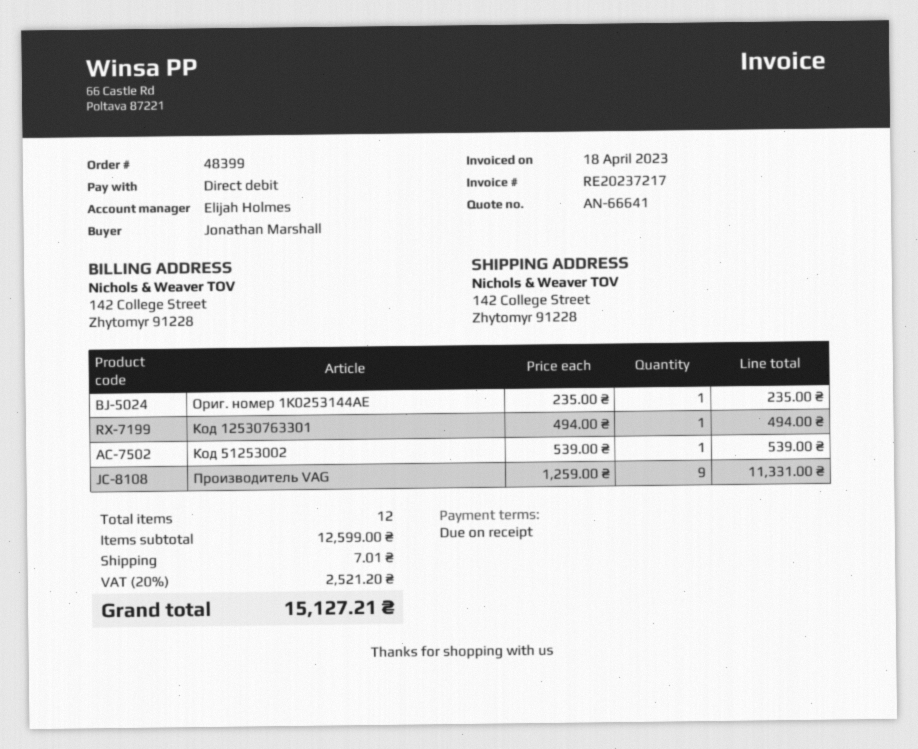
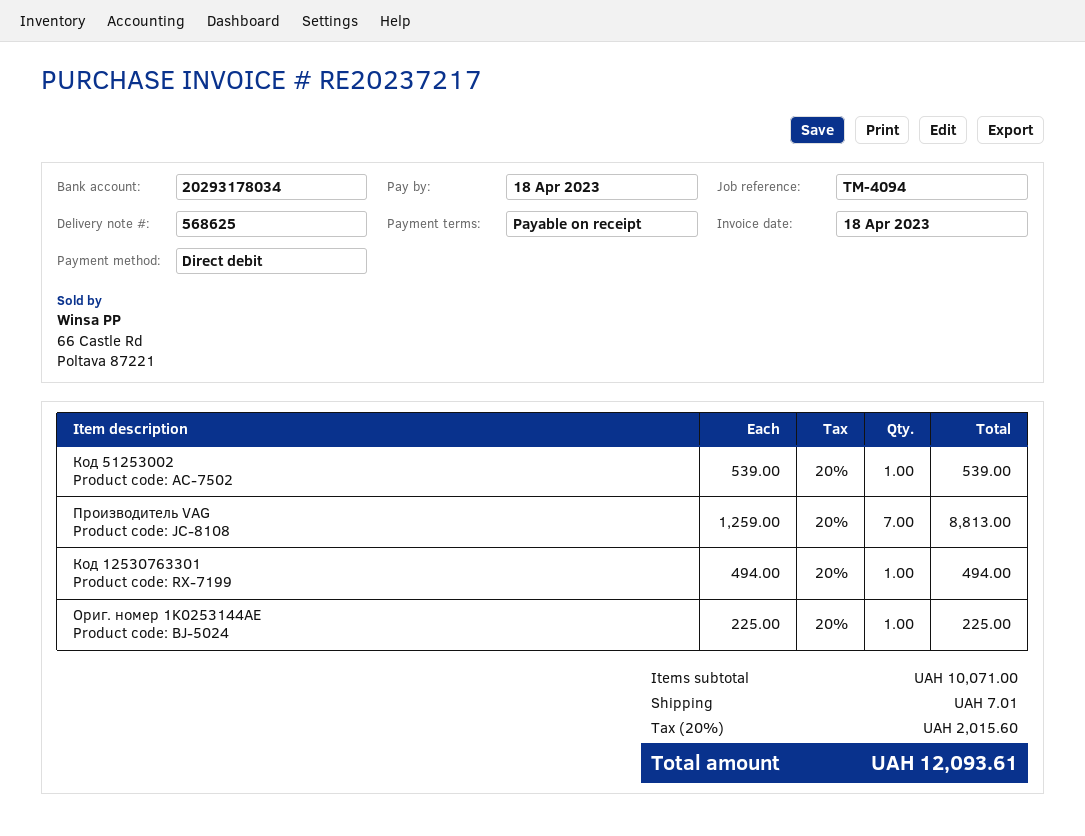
Ориг. номер 1K0253144AE: 1 x 235.00 = 235.00 -> 1 x 225.00 = 225.00
Производитель VAG: 9 x 1259.00 = 11331.00 -> 7 x 1259.00 = 8813.00
subtotal: 12599.00 -> 10071.00
tax: 20% = 2521.20 -> 20% = 2015.60
total: 15127.21 -> 12093.61

